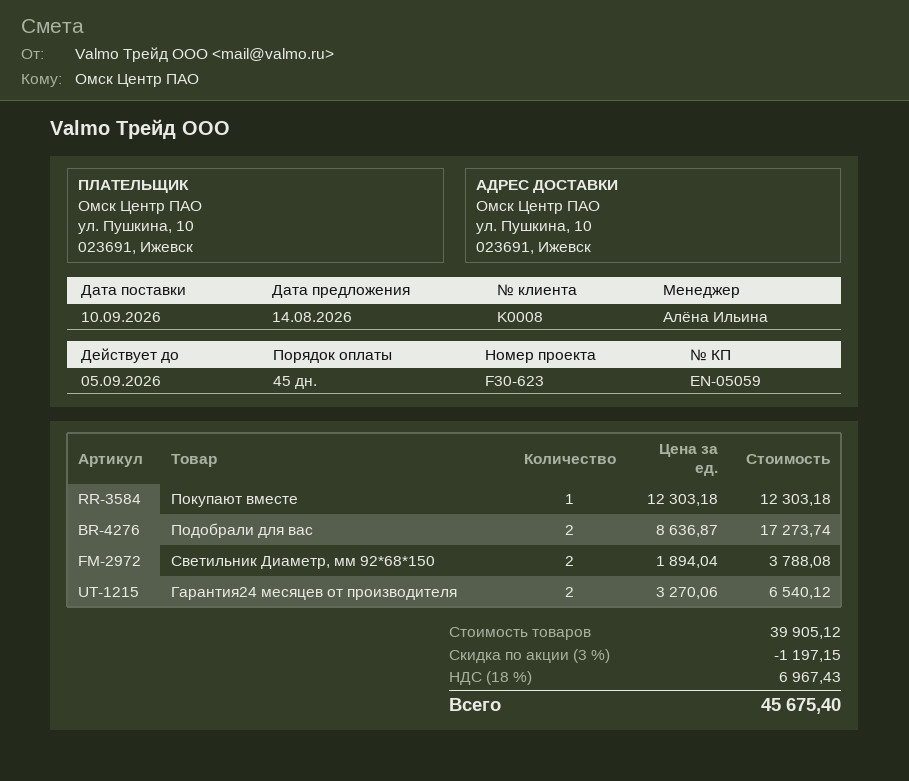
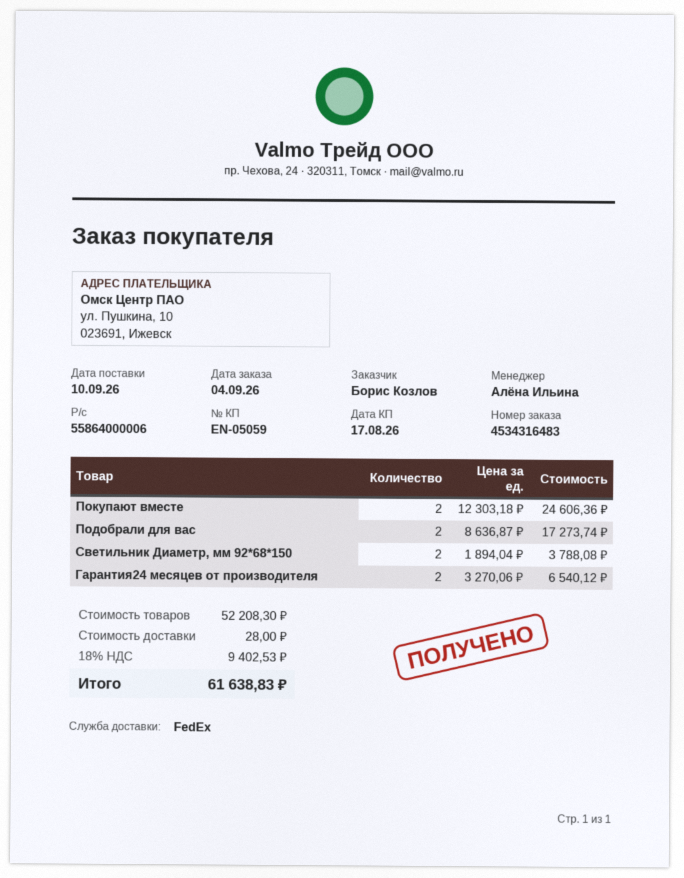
quote date: 2026-08-14 -> 2026-08-17
Покупают вместе: 1 x 12303.18 = 12303.18 -> 2 x 12303.18 = 24606.36
subtotal: 39905.12 -> 52208.30
discount: 3% = 1197.15 -> none
shipping: none -> 28.00
tax: 18% = 6967.43 -> 18% = 9402.53
total: 45675.40 -> 61638.83

